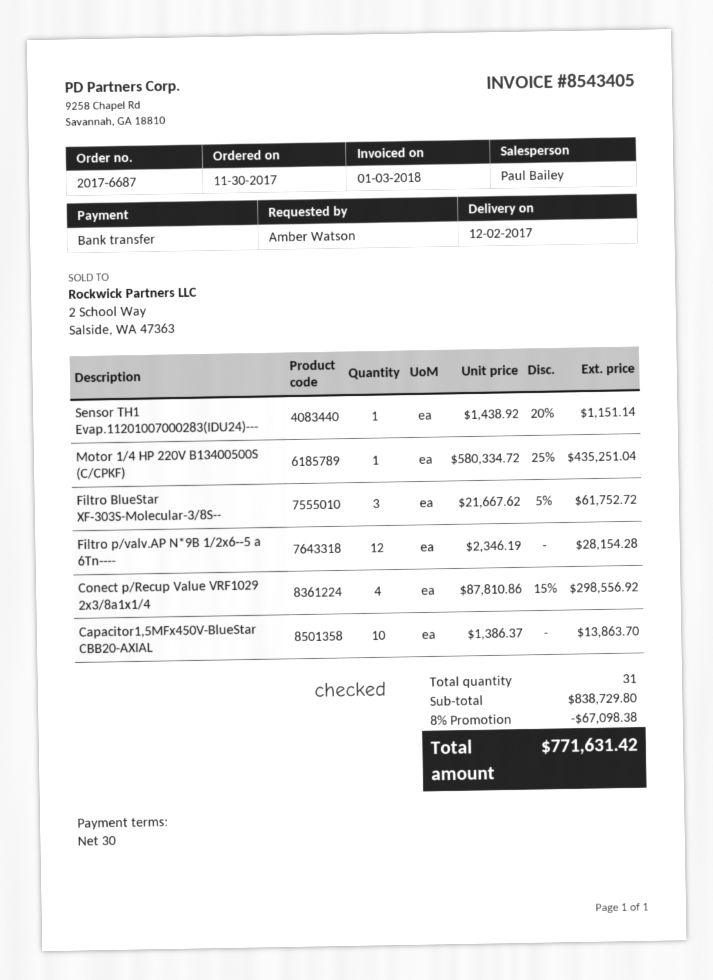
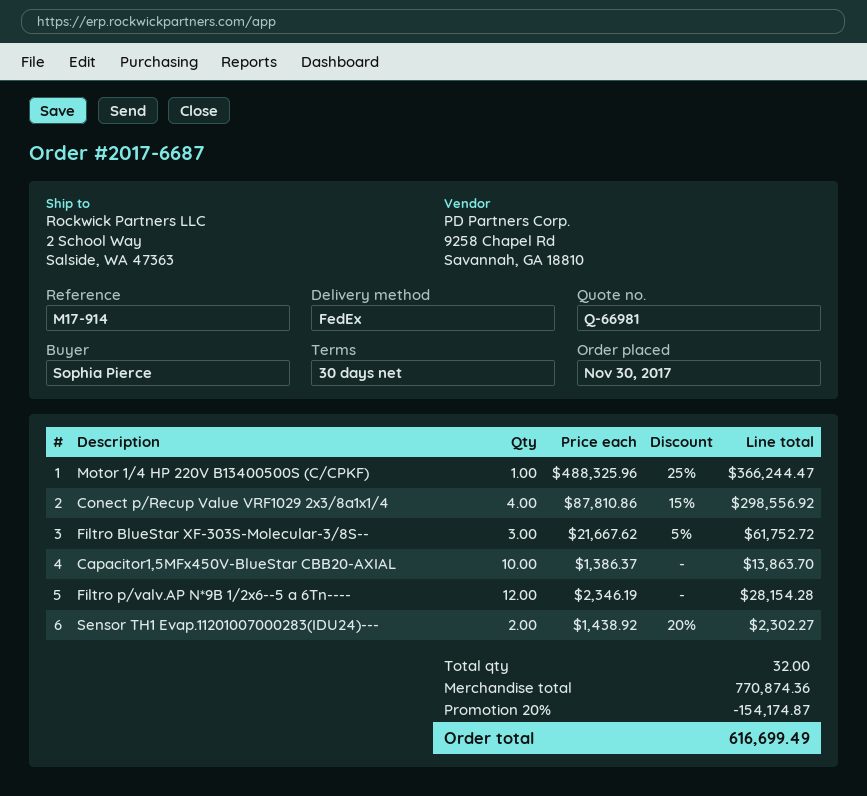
ordered by: Amber Watson -> Sophia Pierce
Sensor TH1 Evap.11201007000283(IDU24)---: 1 x 1438.92 - 20% = 1151.14 -> 2 x 1438.92 - 20% = 2302.27
Motor 1/4 HP 220V B13400500S (C/CPKF): 1 x 580334.72 - 25% = 435251.04 -> 1 x 488325.96 - 25% = 366244.47
total quantity: 31 -> 32
subtotal: 838729.80 -> 770874.36
discount: 8% = 67098.38 -> 20% = 154174.87
total: 771631.42 -> 616699.49

